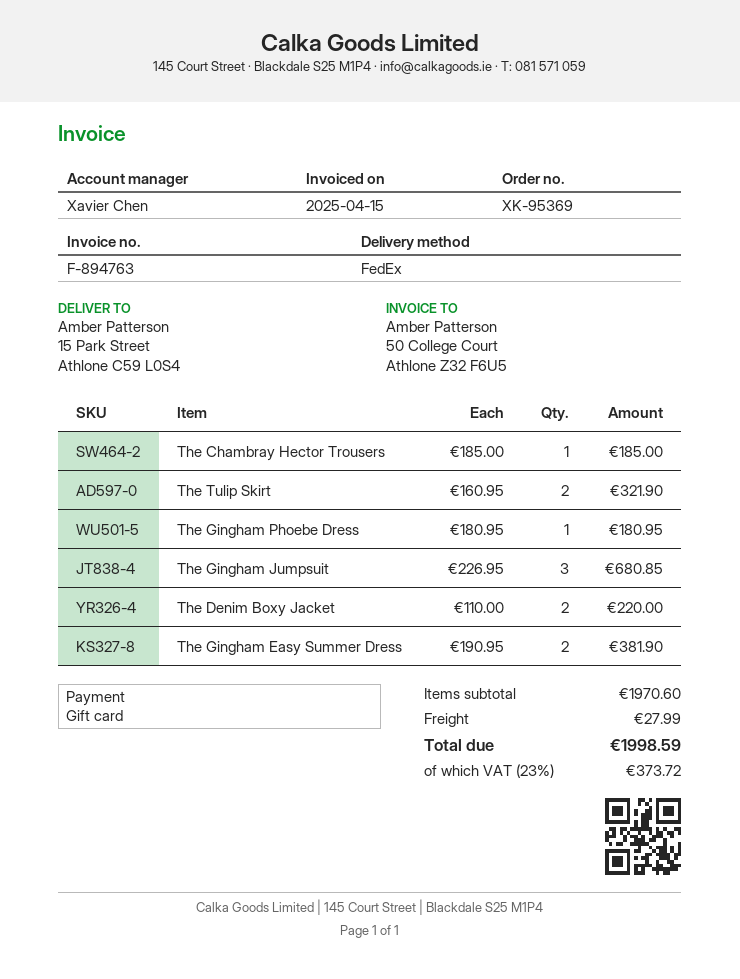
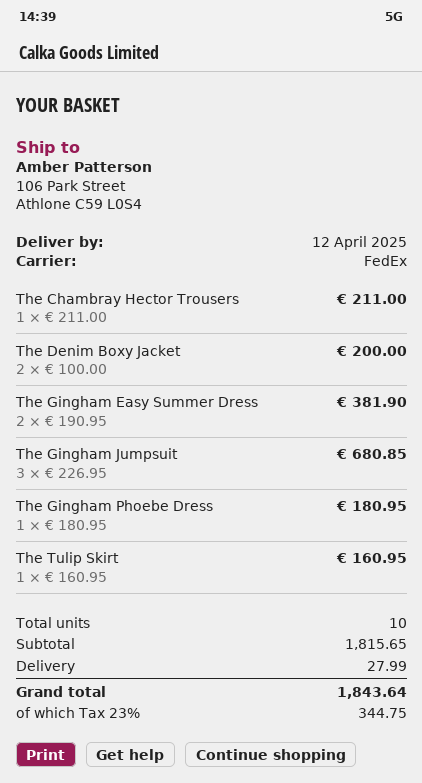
ship to: 15 Park Street, Athlone C59 L0S4 -> 106 Park Street, Athlone C59 L0S4
The Chambray Hector Trousers: 1 x 185.00 = 185.00 -> 1 x 211.00 = 211.00
The Tulip Skirt: 2 x 160.95 = 321.90 -> 1 x 160.95 = 160.95
The Denim Boxy Jacket: 2 x 110.00 = 220.00 -> 2 x 100.00 = 200.00
subtotal: 1970.60 -> 1815.65
tax: 23% = 373.72 -> 23% = 344.75
total: 1998.59 -> 1843.64

